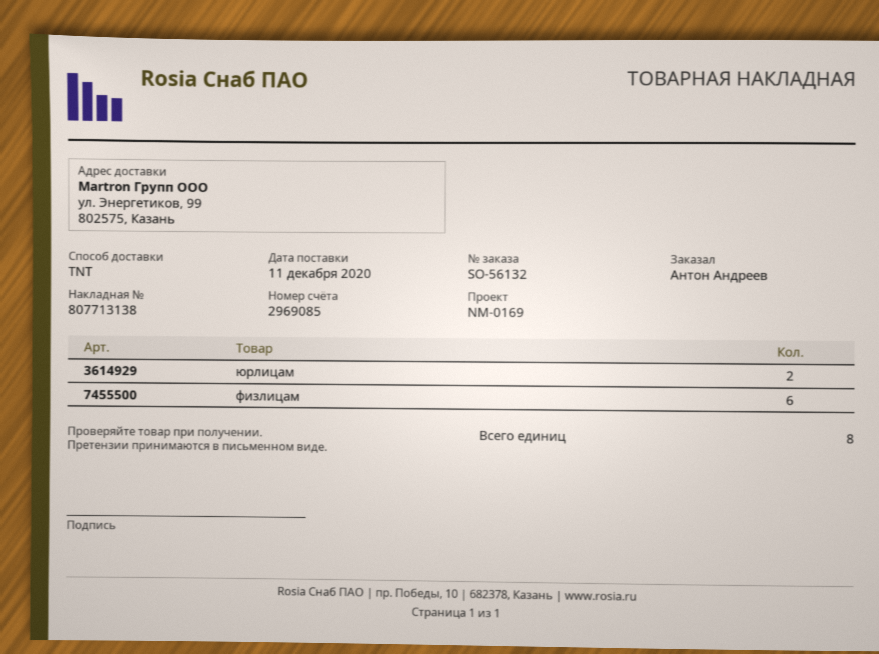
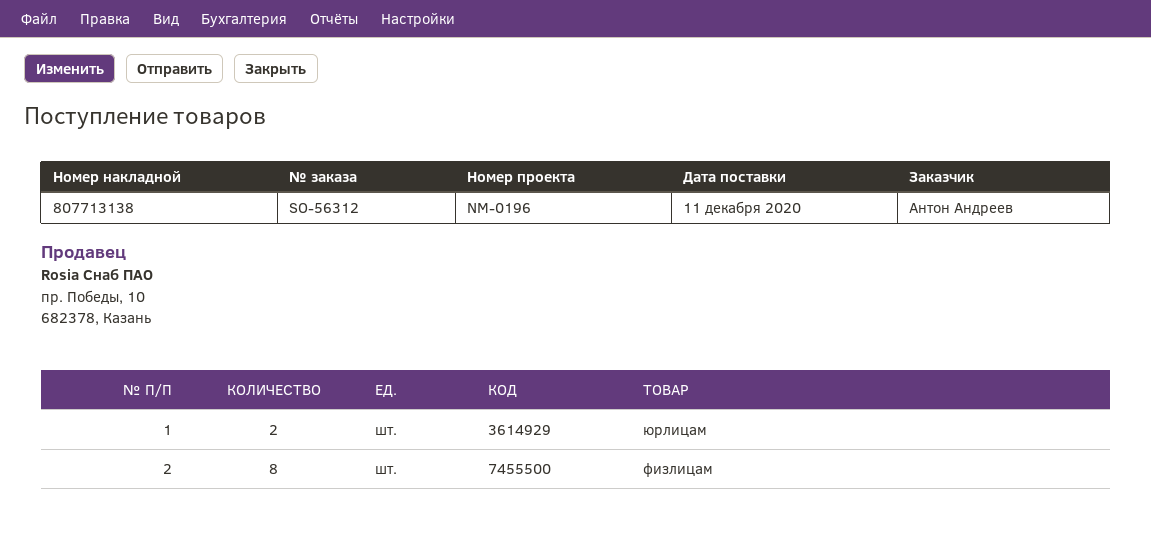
order number: SO-56132 -> SO-56312
reference: NM-0169 -> NM-0196
физлицам: 6 -> 8

